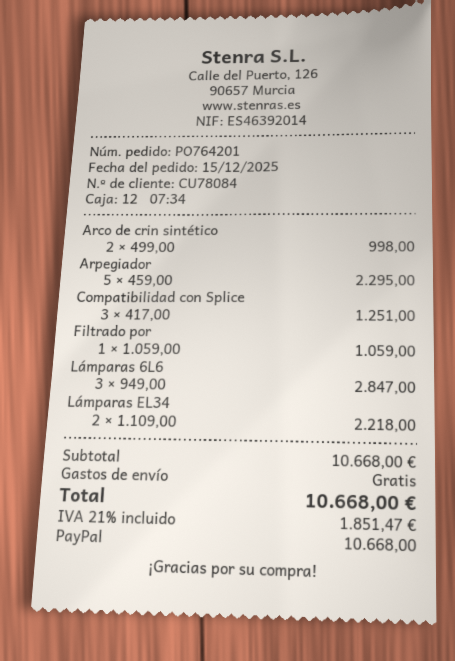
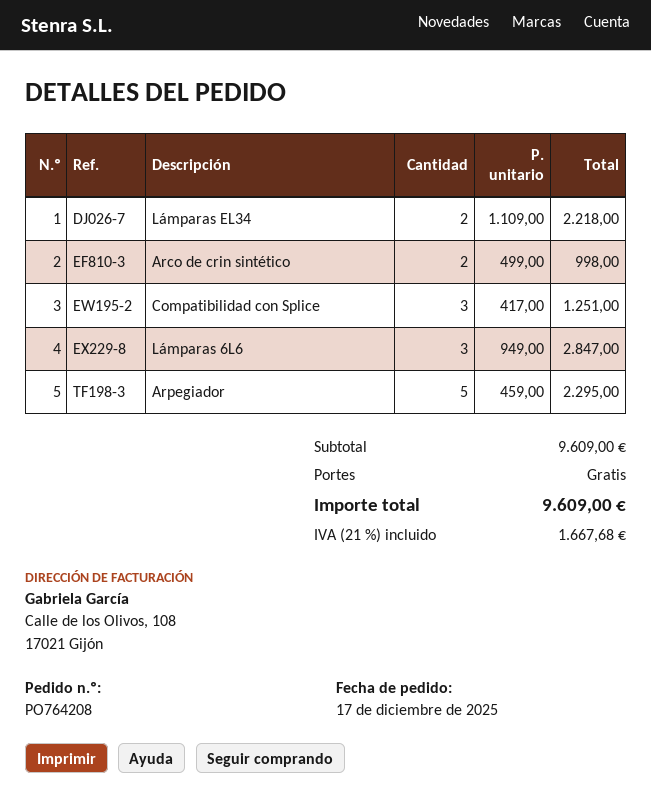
order number: PO764201 -> PO764208
order date: 2025-12-15 -> 2025-12-17
Filtrado por: 1 x 1059.00 = 1059.00 -> none
subtotal: 10668.00 -> 9609.00
tax: 21% = 1851.47 -> 21% = 1667.68
total: 10668.00 -> 9609.00

